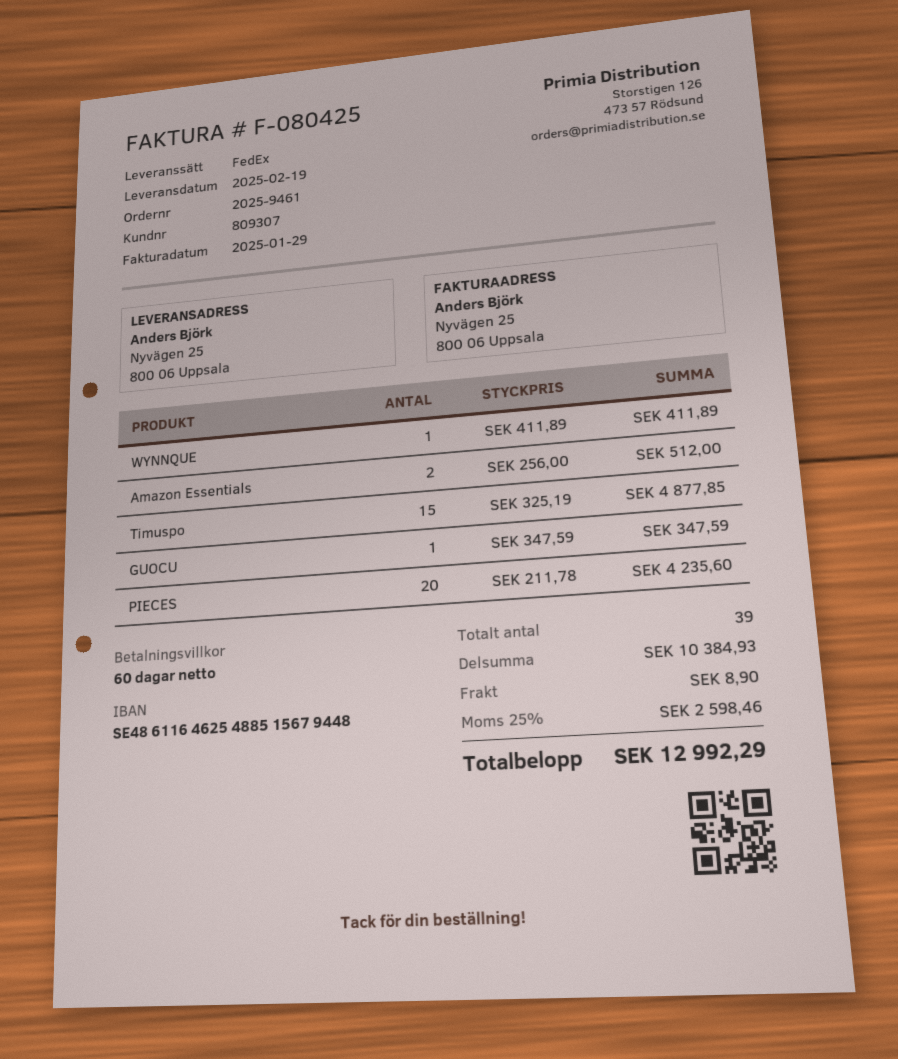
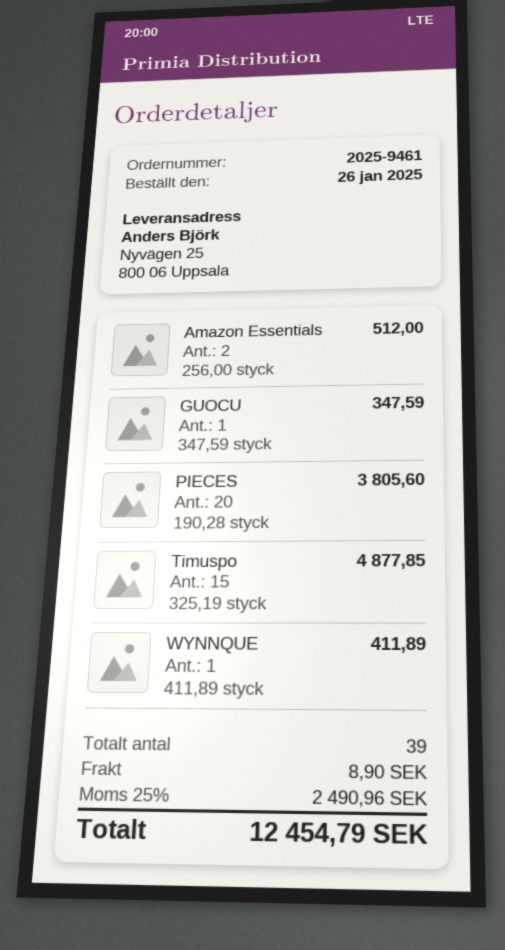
PIECES: 20 x 211.78 = 4235.60 -> 20 x 190.28 = 3805.60
tax: 25% = 2598.46 -> 25% = 2490.96
total: 12992.29 -> 12454.79

